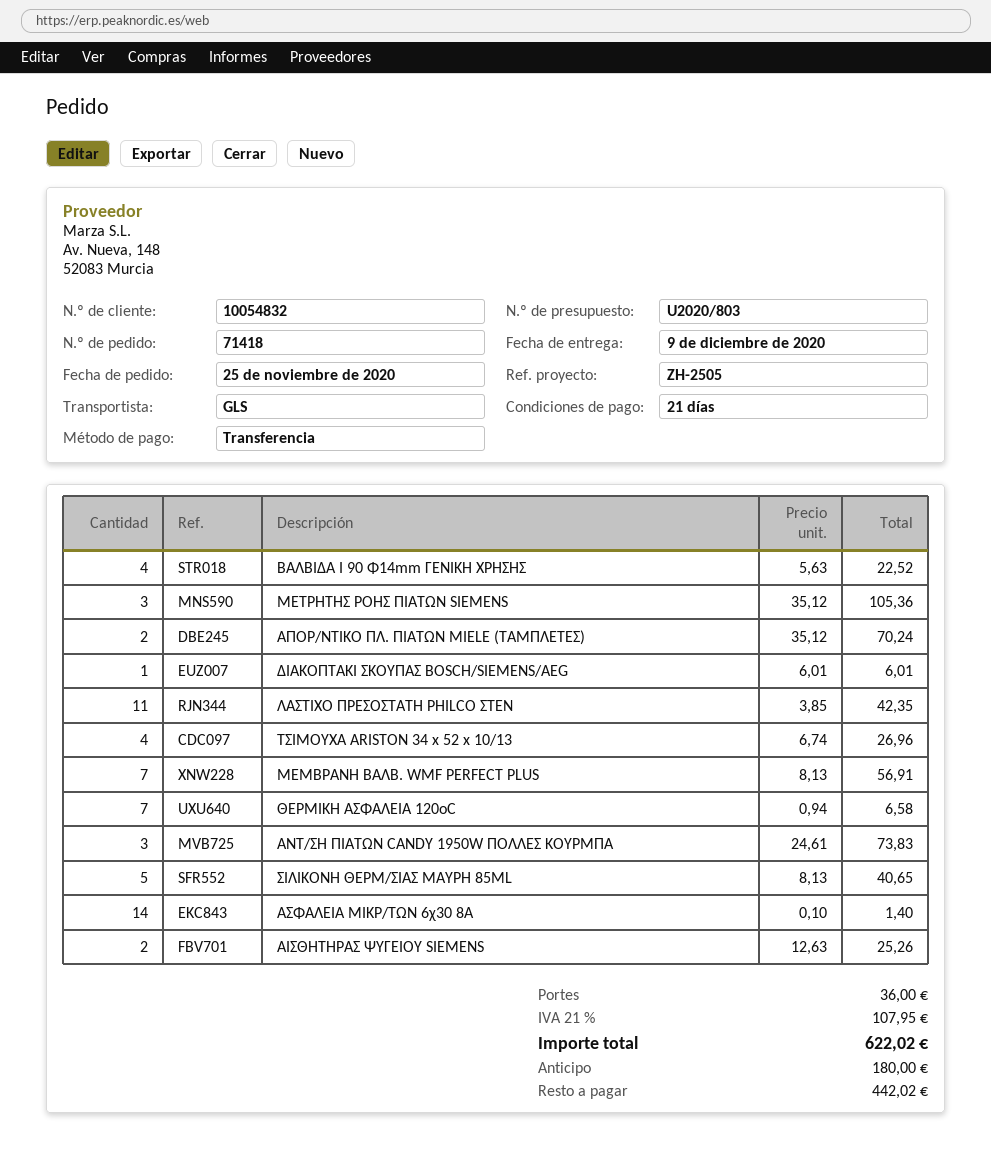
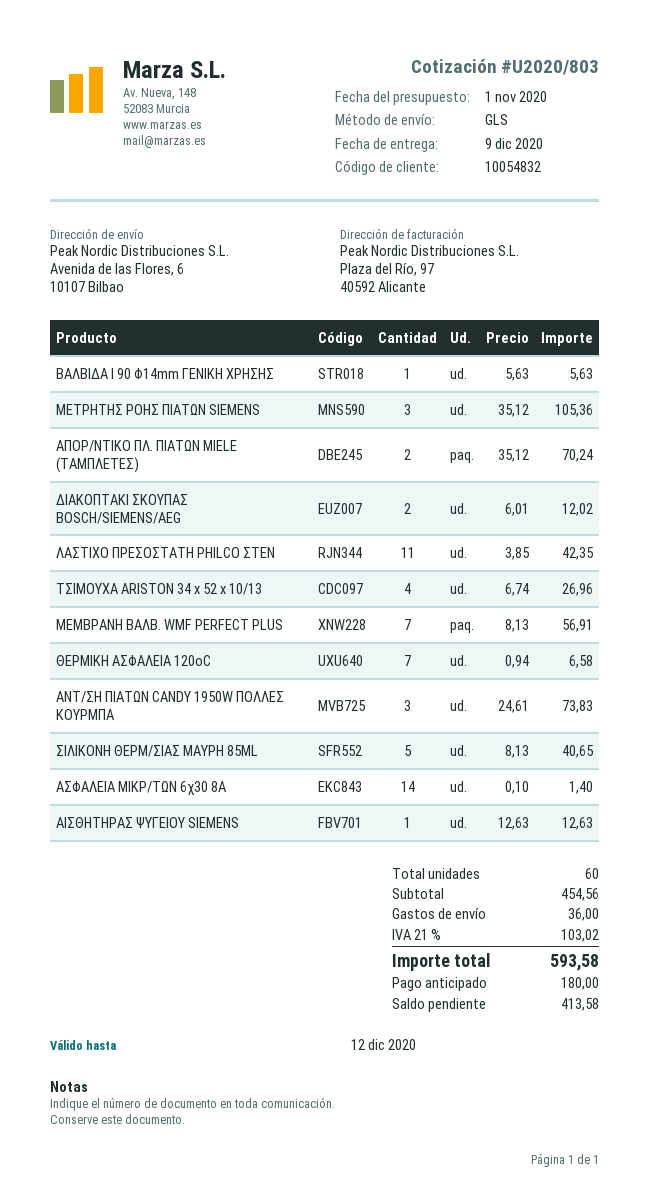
ΒΑΛΒΙΔΑ I 90 Φ14mm ΓΕΝΙΚΗ ΧΡΗΣΗΣ: 4 x 5.63 = 22.52 -> 1 x 5.63 = 5.63
ΔΙΑΚΟΠΤΑΚΙ ΣΚΟΥΠΑΣ BOSCH/SIEMENS/AEG: 1 x 6.01 = 6.01 -> 2 x 6.01 = 12.02
ΑΙΣΘΗΤΗΡΑΣ ΨΥΓΕΙΟΥ SIEMENS: 2 x 12.63 = 25.26 -> 1 x 12.63 = 12.63
tax: 21% = 107.95 -> 21% = 103.02
total: 622.02 -> 593.58
balance: 442.02 -> 413.58

